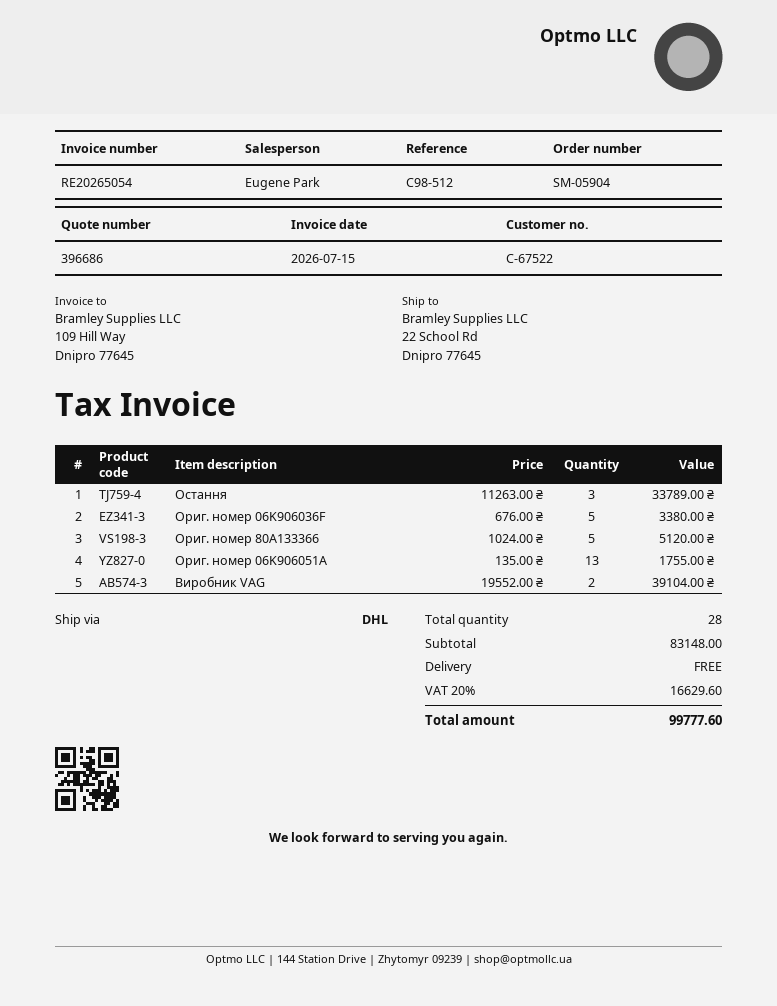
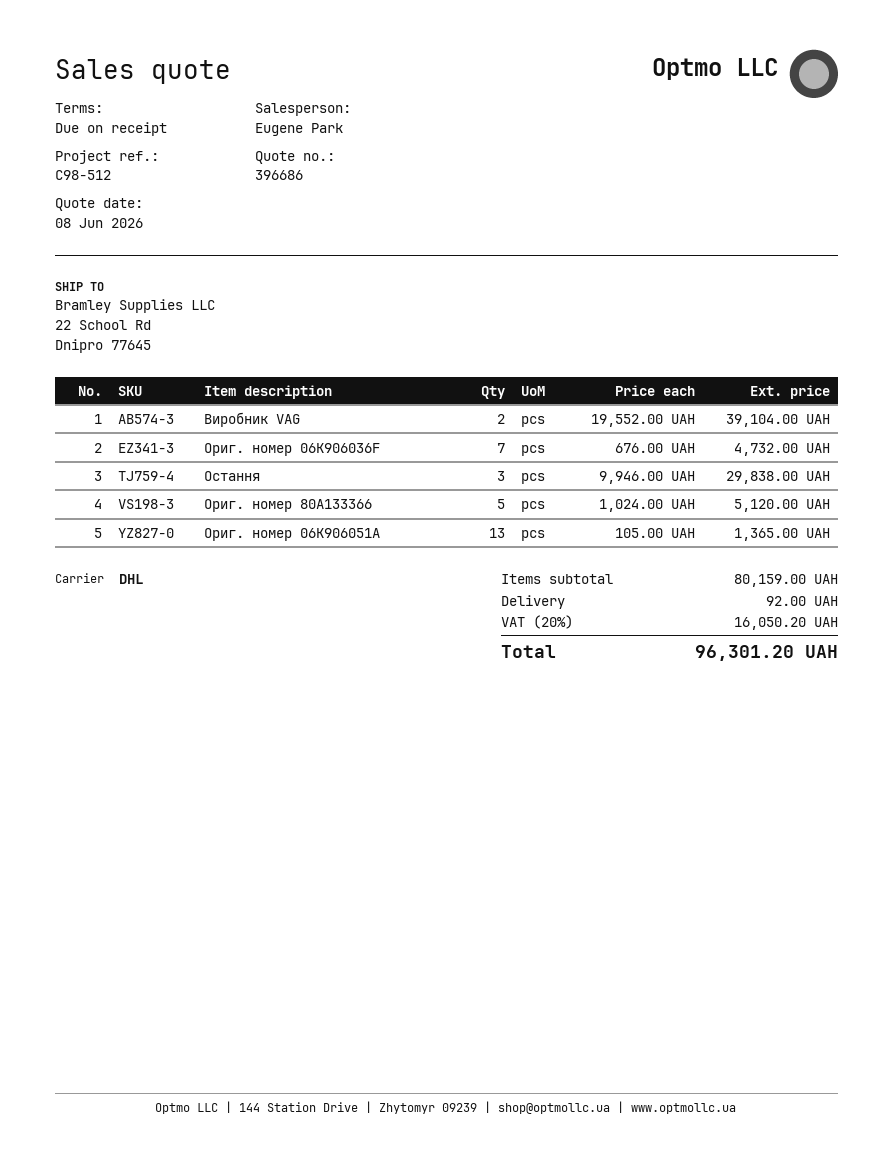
Остання: 3 x 11263.00 = 33789.00 -> 3 x 9946.00 = 29838.00
Ориг. номер 06K906036F: 5 x 676.00 = 3380.00 -> 7 x 676.00 = 4732.00
Ориг. номер 06K906051A: 13 x 135.00 = 1755.00 -> 13 x 105.00 = 1365.00
subtotal: 83148.00 -> 80159.00
shipping: 0.00 -> 92.00
tax: 20% = 16629.60 -> 20% = 16050.20
total: 99777.60 -> 96301.20

